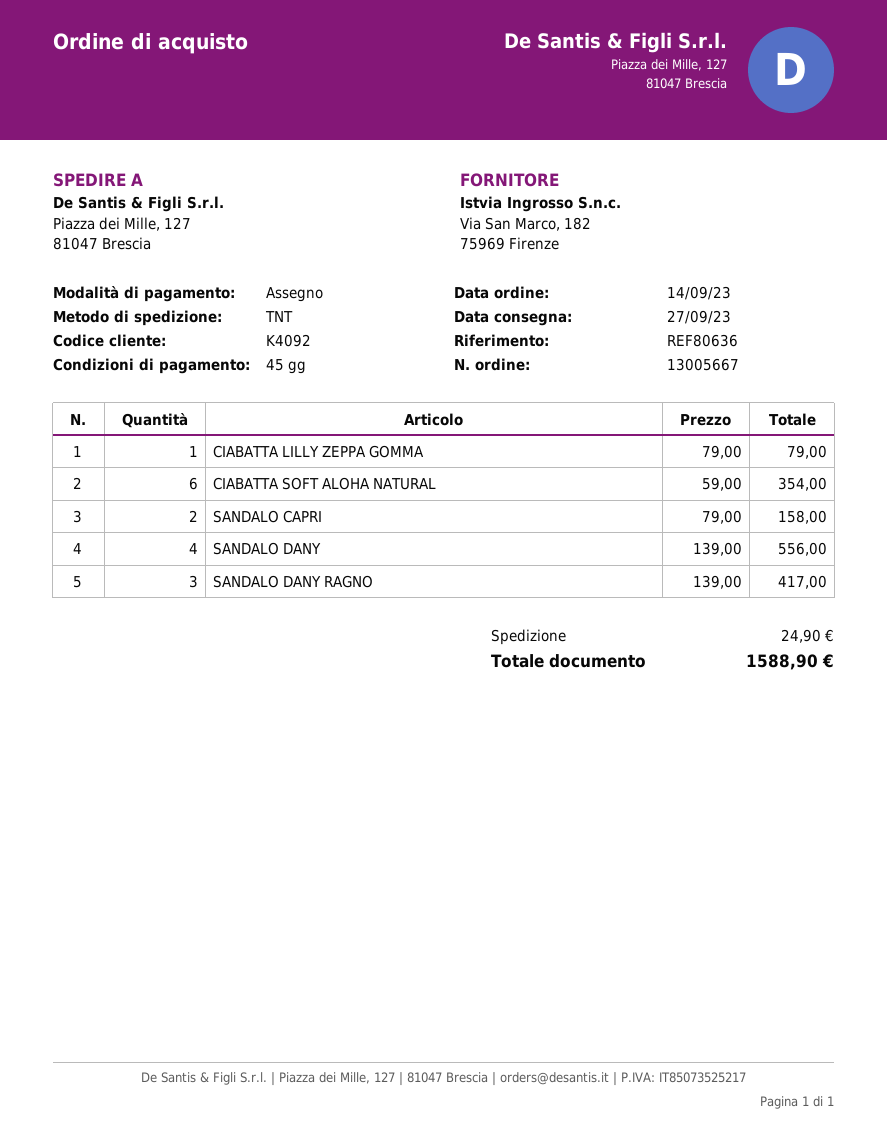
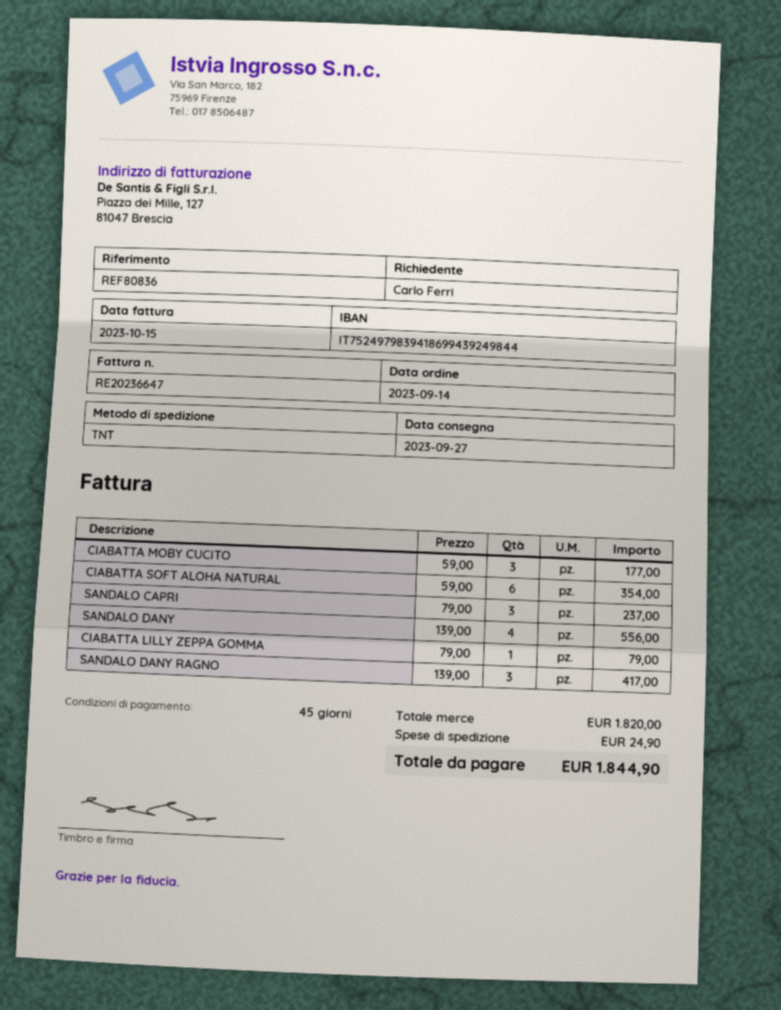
reference: REF80636 -> REF80836
SANDALO CAPRI: 2 x 79.00 = 158.00 -> 3 x 79.00 = 237.00
CIABATTA MOBY CUCITO: none -> 3 x 59.00 = 177.00
total: 1588.90 -> 1844.90

